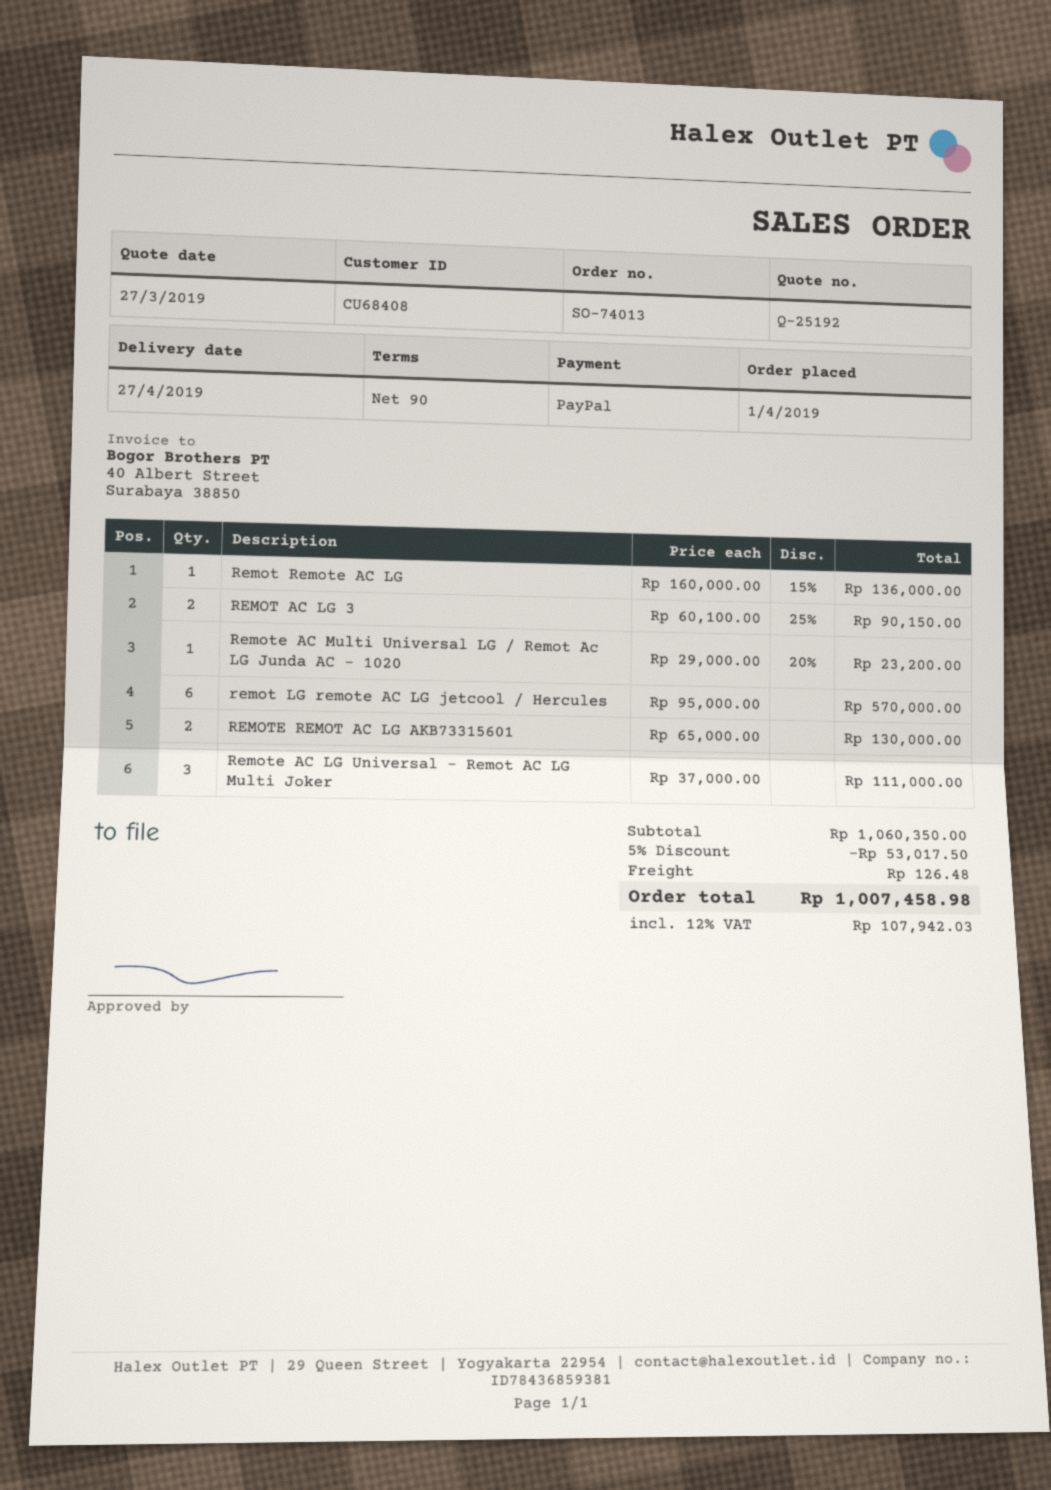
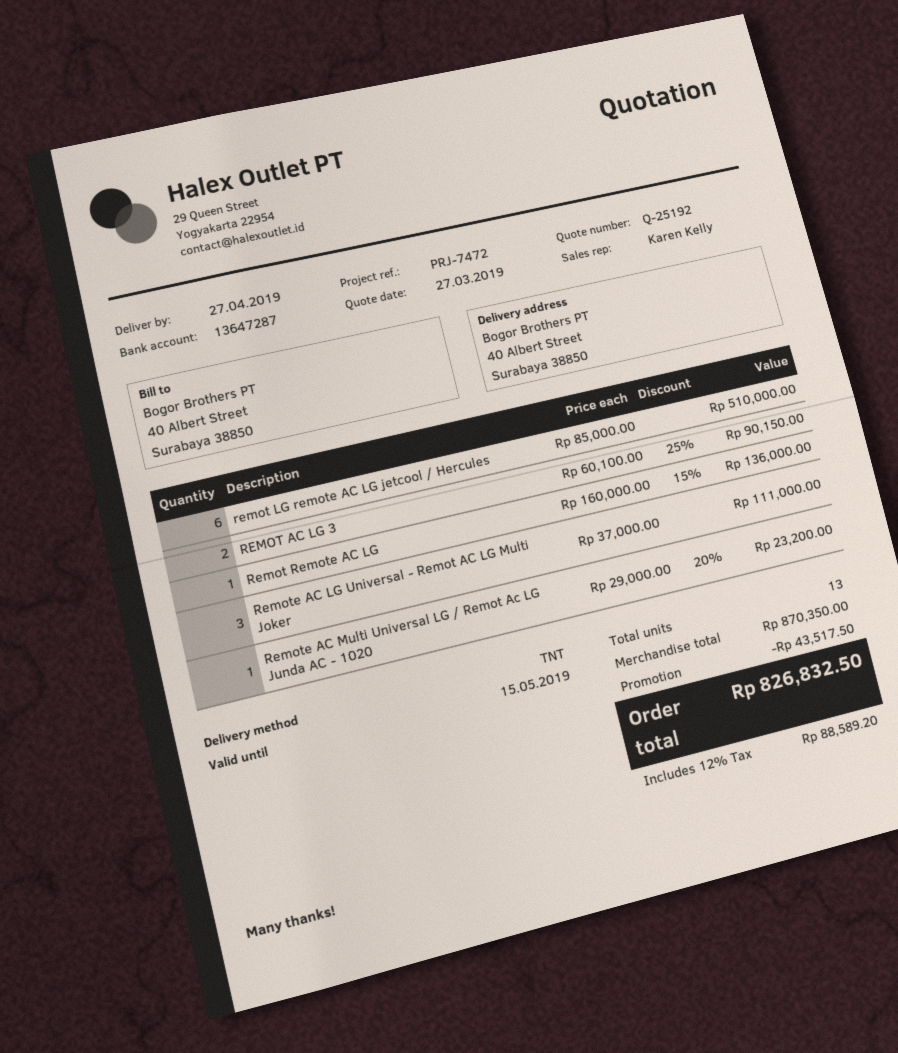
remot LG remote AC LG jetcool / Hercules: 6 x 95000.00 = 570000.00 -> 6 x 85000.00 = 510000.00
REMOTE REMOT AC LG AKB73315601: 2 x 65000.00 = 130000.00 -> none
subtotal: 1060350.00 -> 870350.00
discount: 53017.50 -> 43517.50
shipping: 126.48 -> none
tax: 12% = 107942.03 -> 12% = 88589.20
total: 1007458.98 -> 826832.50

